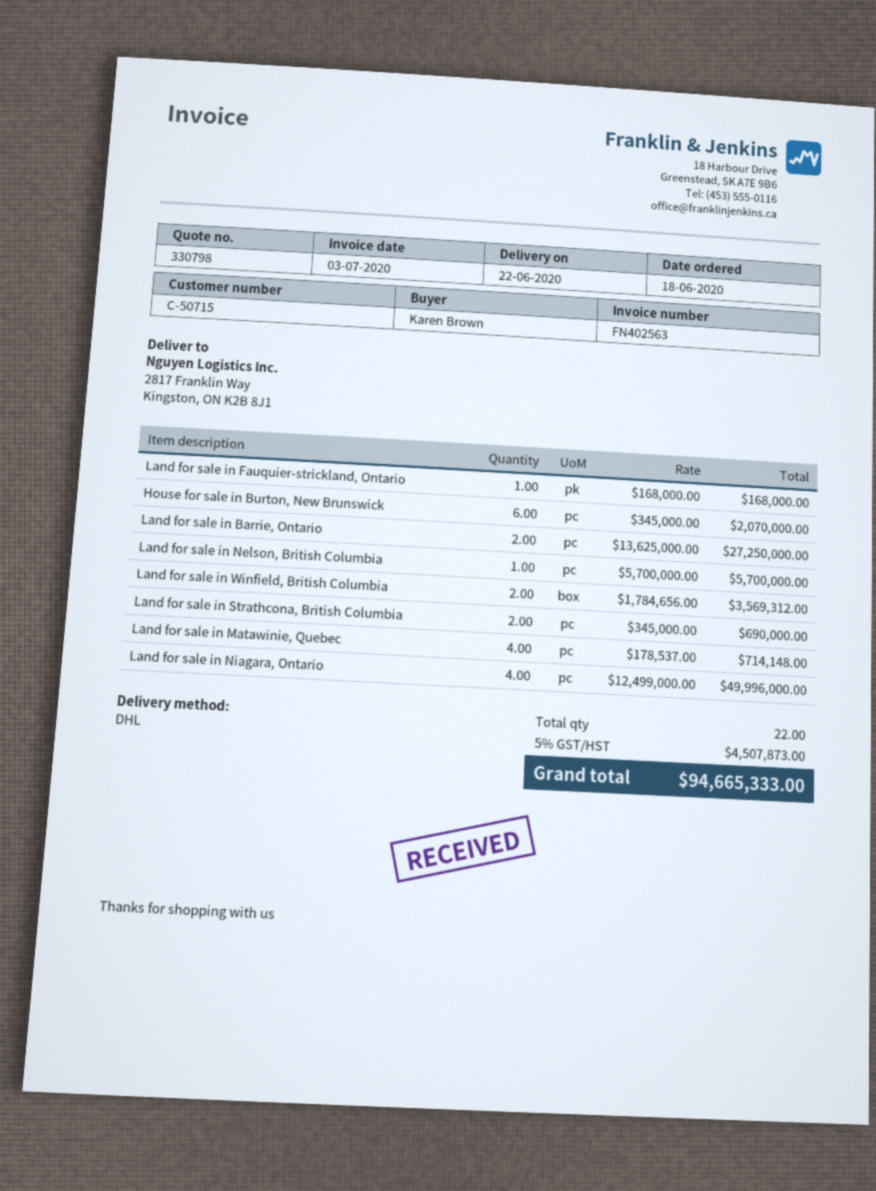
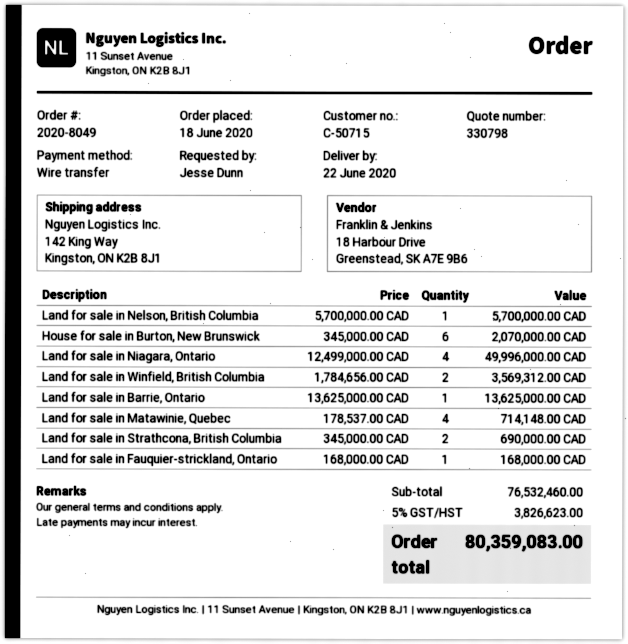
ordered by: Karen Brown -> Jesse Dunn
ship to: 2817 Franklin Way, Kingston, ON K2B 8J1 -> 142 King Way, Kingston, ON K2B 8J1
Land for sale in Barrie, Ontario: 2 x 13625000.00 = 27250000.00 -> 1 x 13625000.00 = 13625000.00
tax: 5% = 4507873.00 -> 5% = 3826623.00
total: 94665333.00 -> 80359083.00

